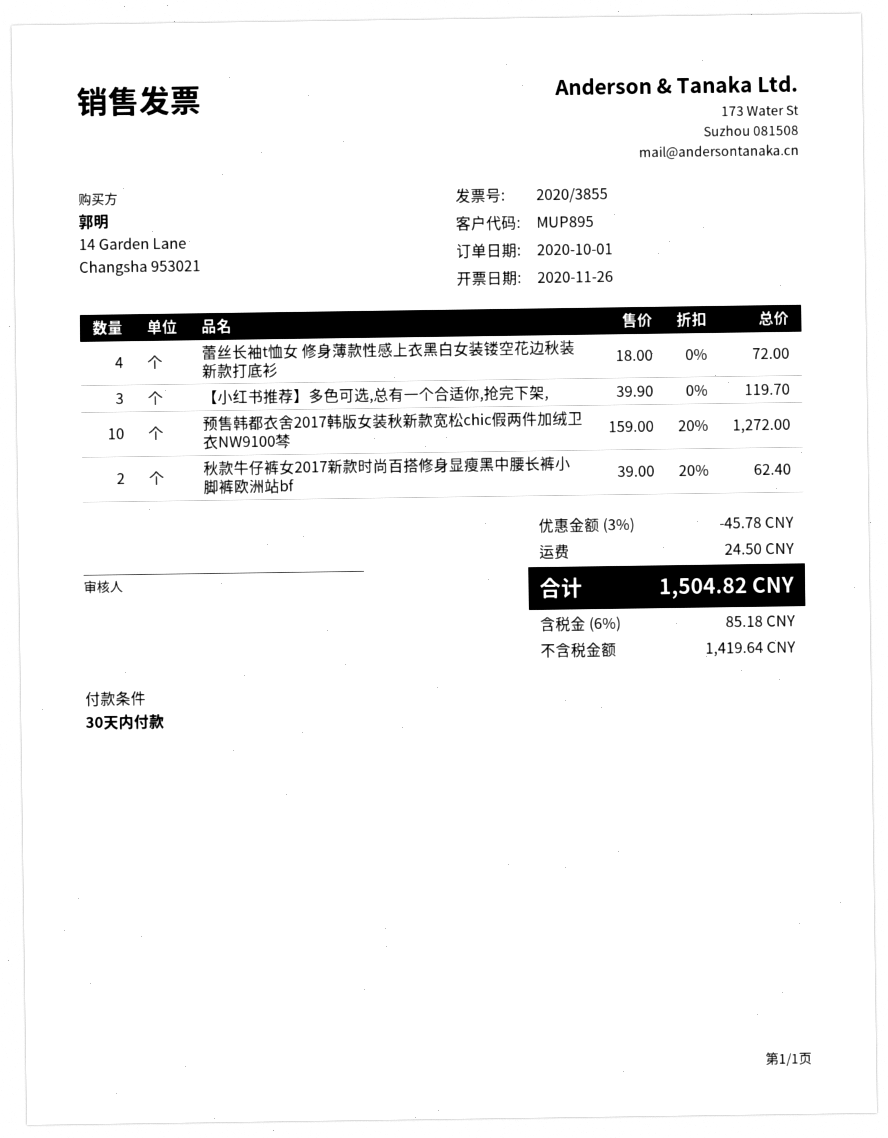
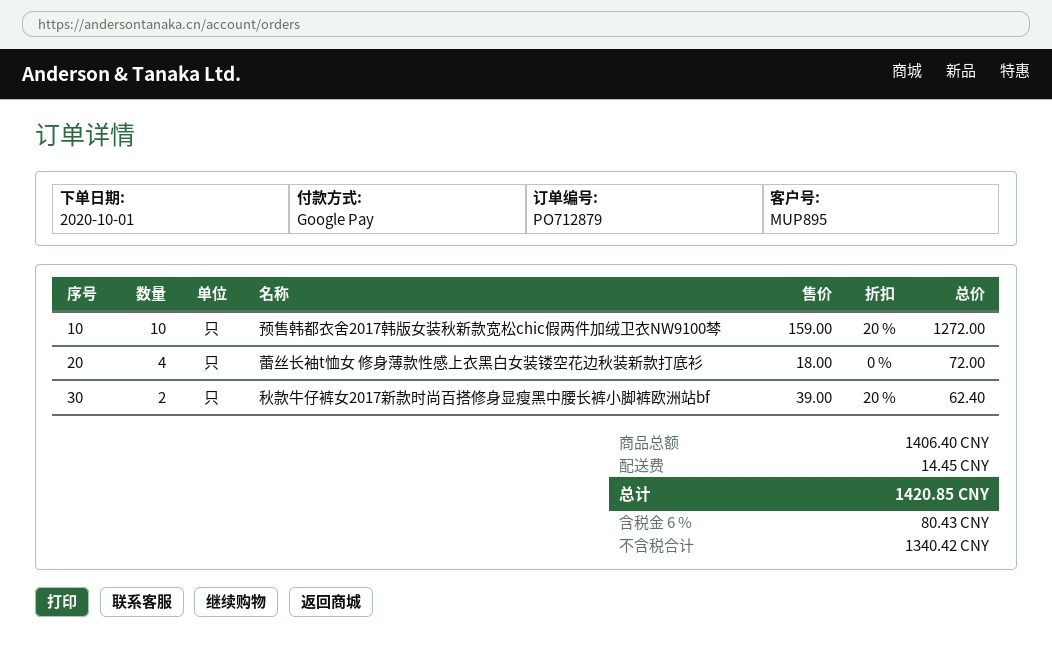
【小红书推荐】多色可选,总有一个合适你,抢完下架,: 3 x 39.90 = 119.70 -> none
discount: 3% = 45.78 -> none
shipping: 24.50 -> 14.45
net: 1419.64 -> 1340.42
tax: 6% = 85.18 -> 6% = 80.43
total: 1504.82 -> 1420.85

